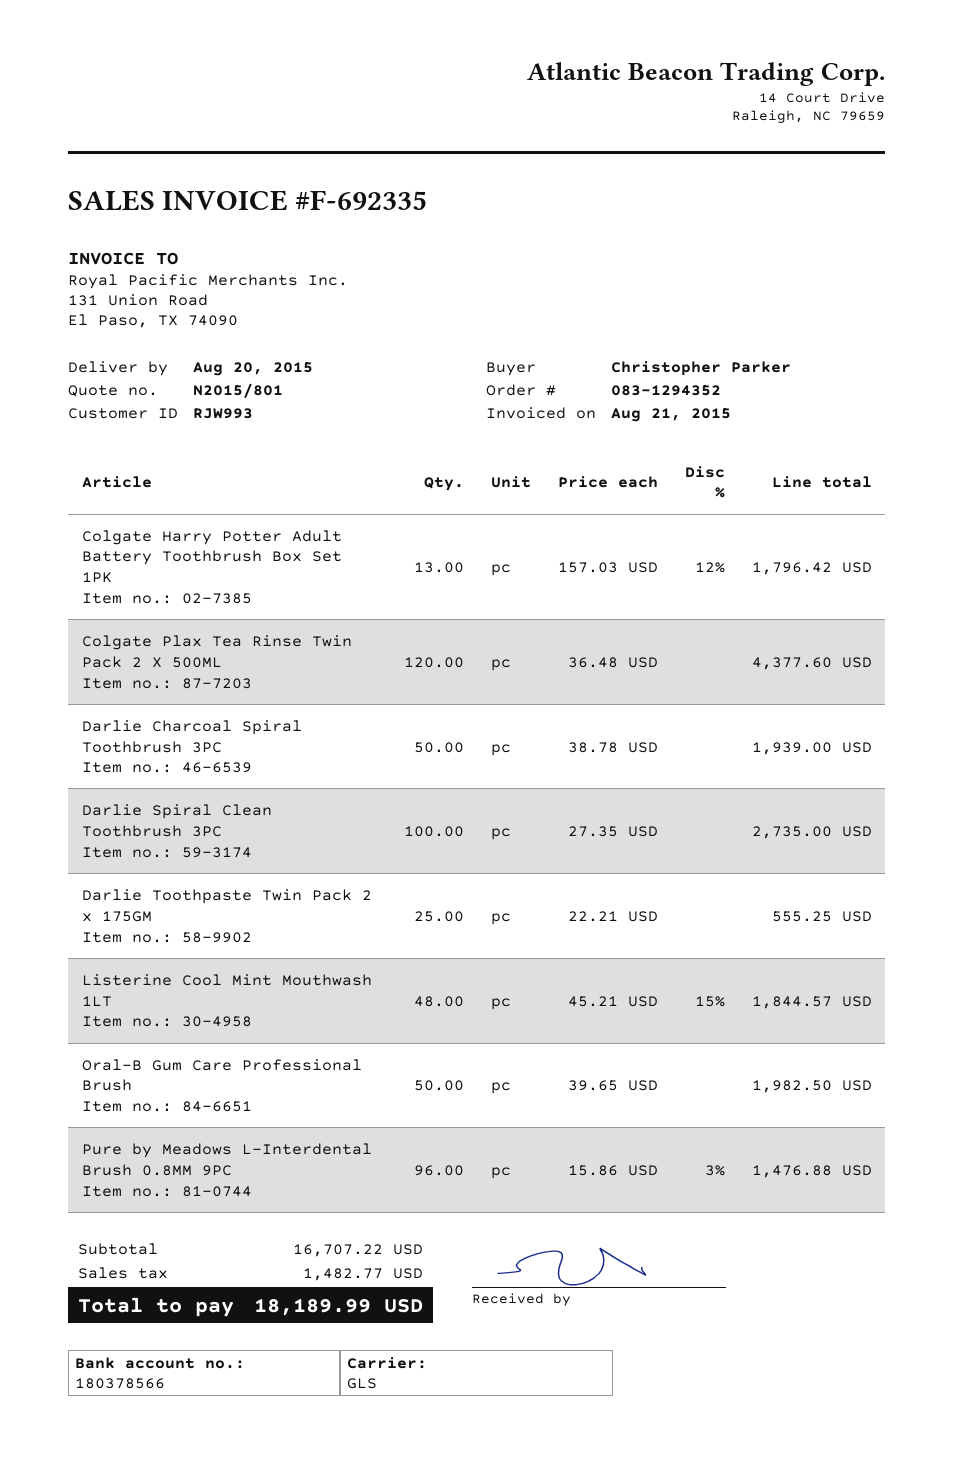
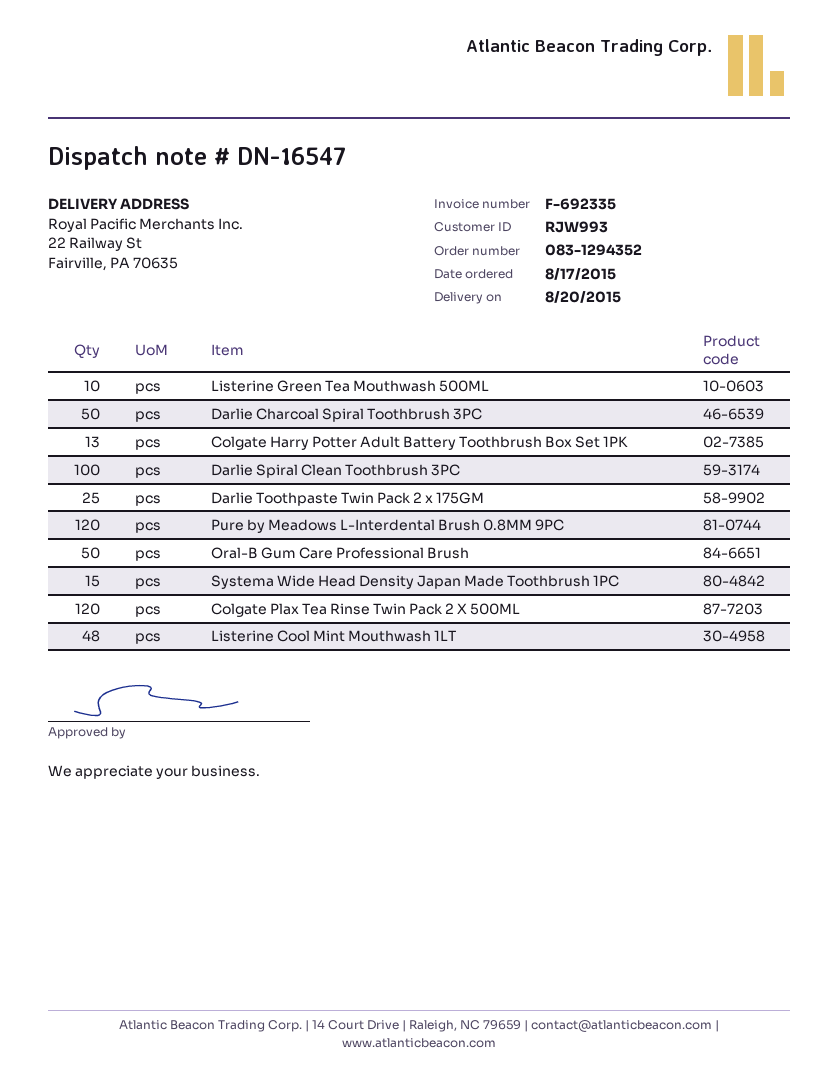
Pure by Meadows L-Interdental Brush 0.8MM 9PC: 96 -> 120
Listerine Green Tea Mouthwash 500ML: none -> 10
Systema Wide Head Density Japan Made Toothbrush 1PC: none -> 15

